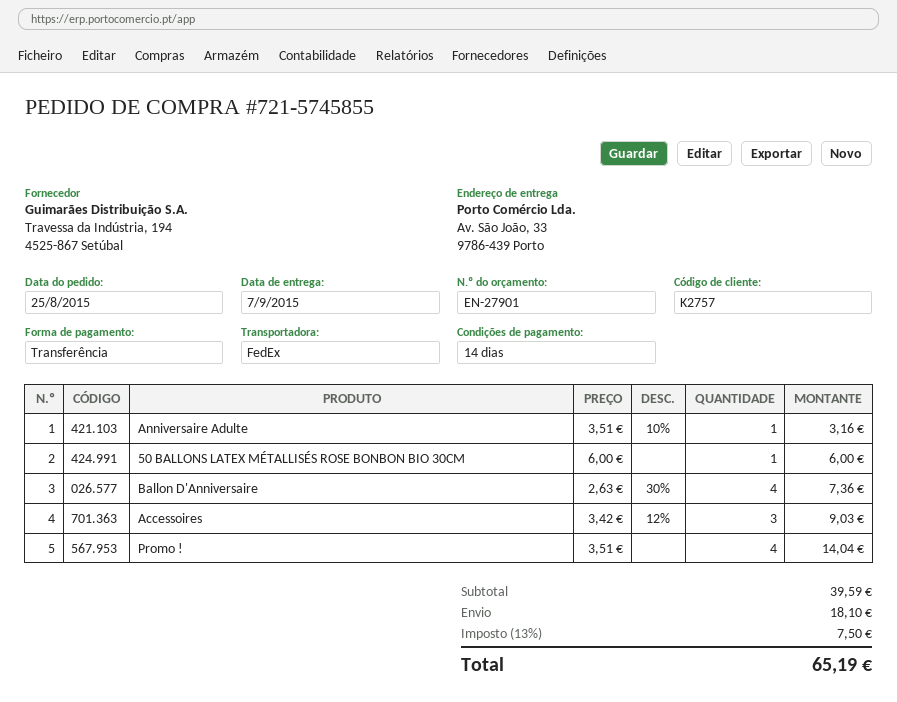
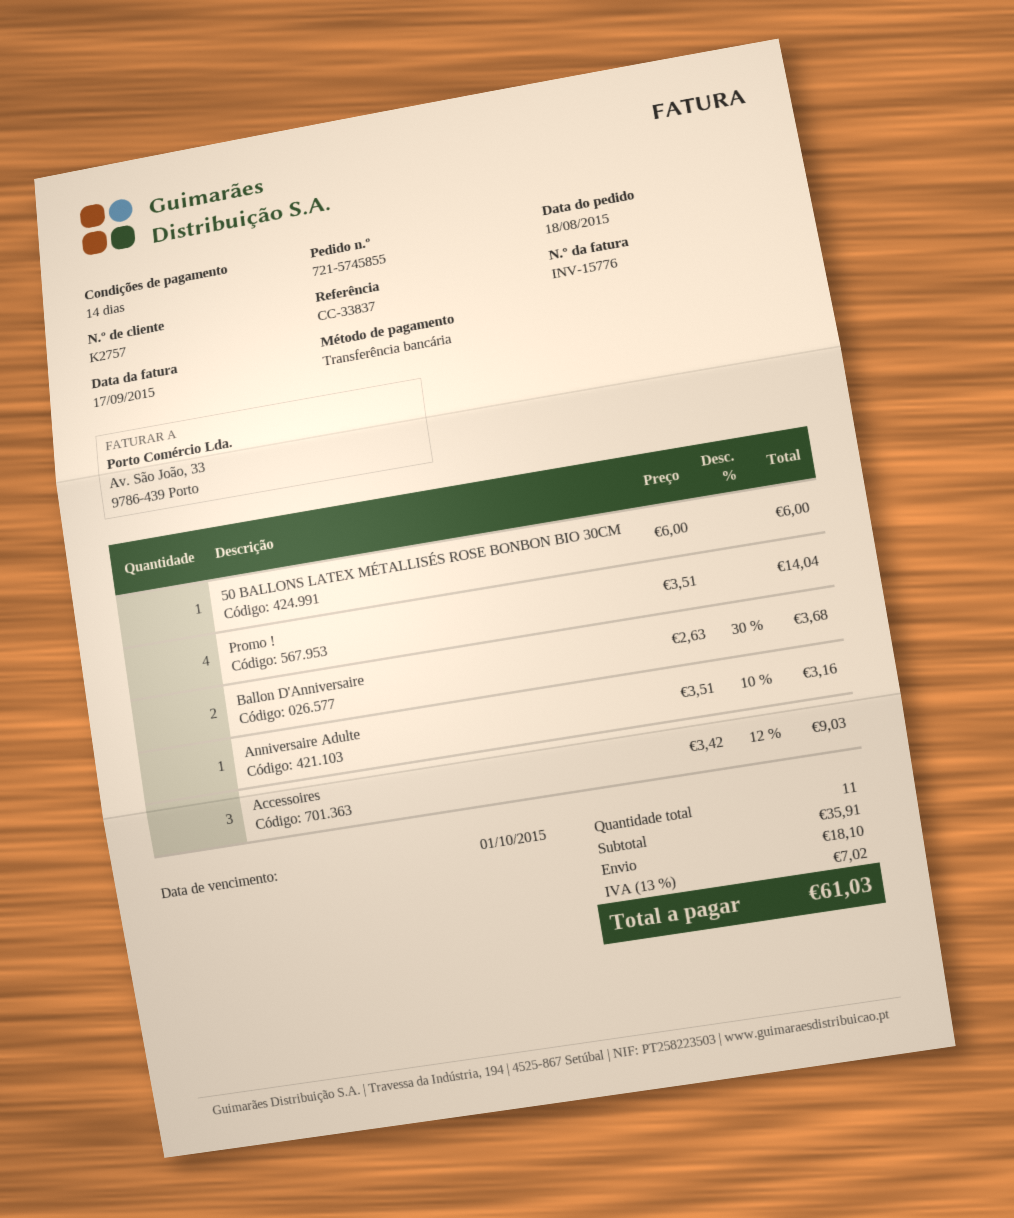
order date: 2015-08-25 -> 2015-08-18
Ballon D'Anniversaire: 4 x 2.63 - 30% = 7.36 -> 2 x 2.63 - 30% = 3.68
subtotal: 39.59 -> 35.91
tax: 13% = 7.50 -> 13% = 7.02
total: 65.19 -> 61.03

